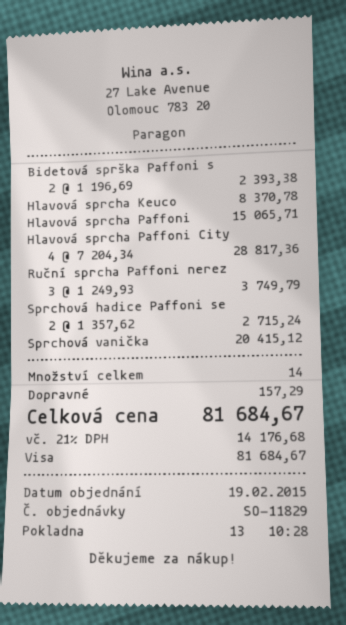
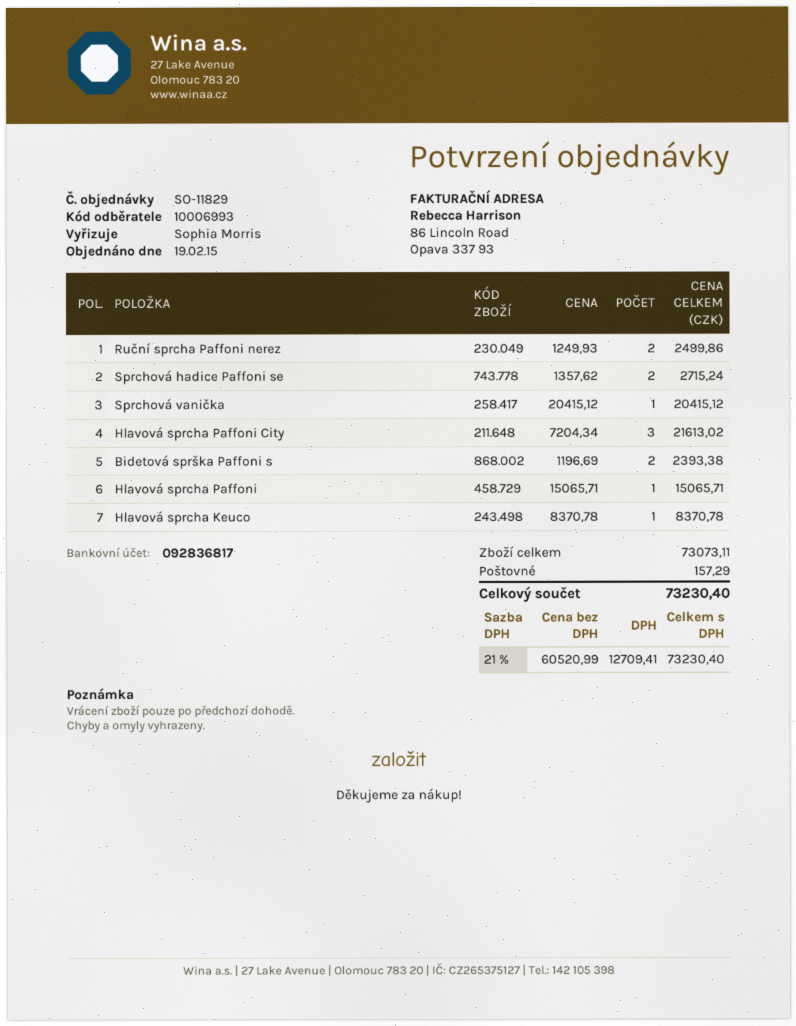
Hlavová sprcha Paffoni City: 4 x 7204.34 = 28817.36 -> 3 x 7204.34 = 21613.02
Ruční sprcha Paffoni nerez: 3 x 1249.93 = 3749.79 -> 2 x 1249.93 = 2499.86
tax: 21% = 14176.68 -> 21% = 12709.41
total: 81684.67 -> 73230.40

